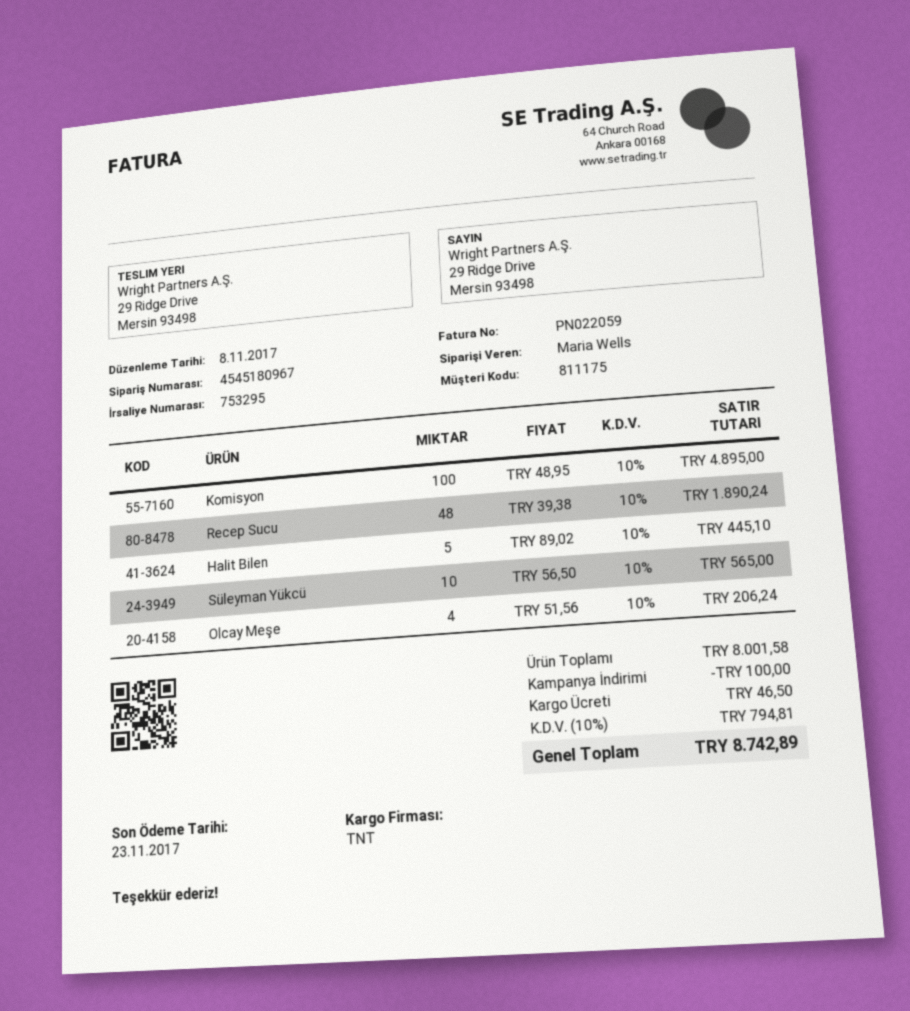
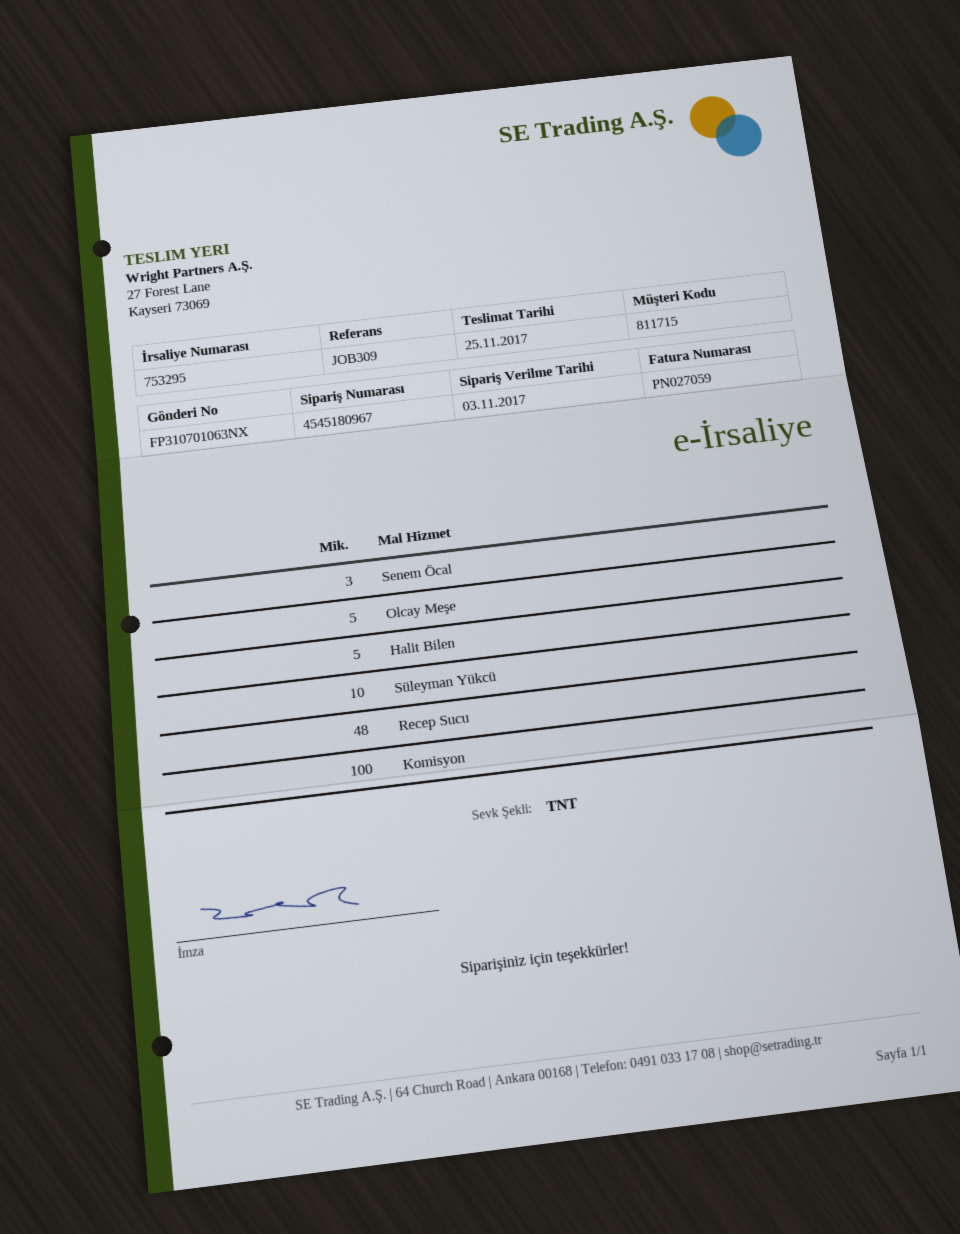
invoice number: PN022059 -> PN027059
customer number: 811175 -> 811715
ship to: 29 Ridge Drive, Mersin 93498 -> 27 Forest Lane, Kayseri 73069
Olcay Meşe: 4 -> 5
Senem Öcal: none -> 3

